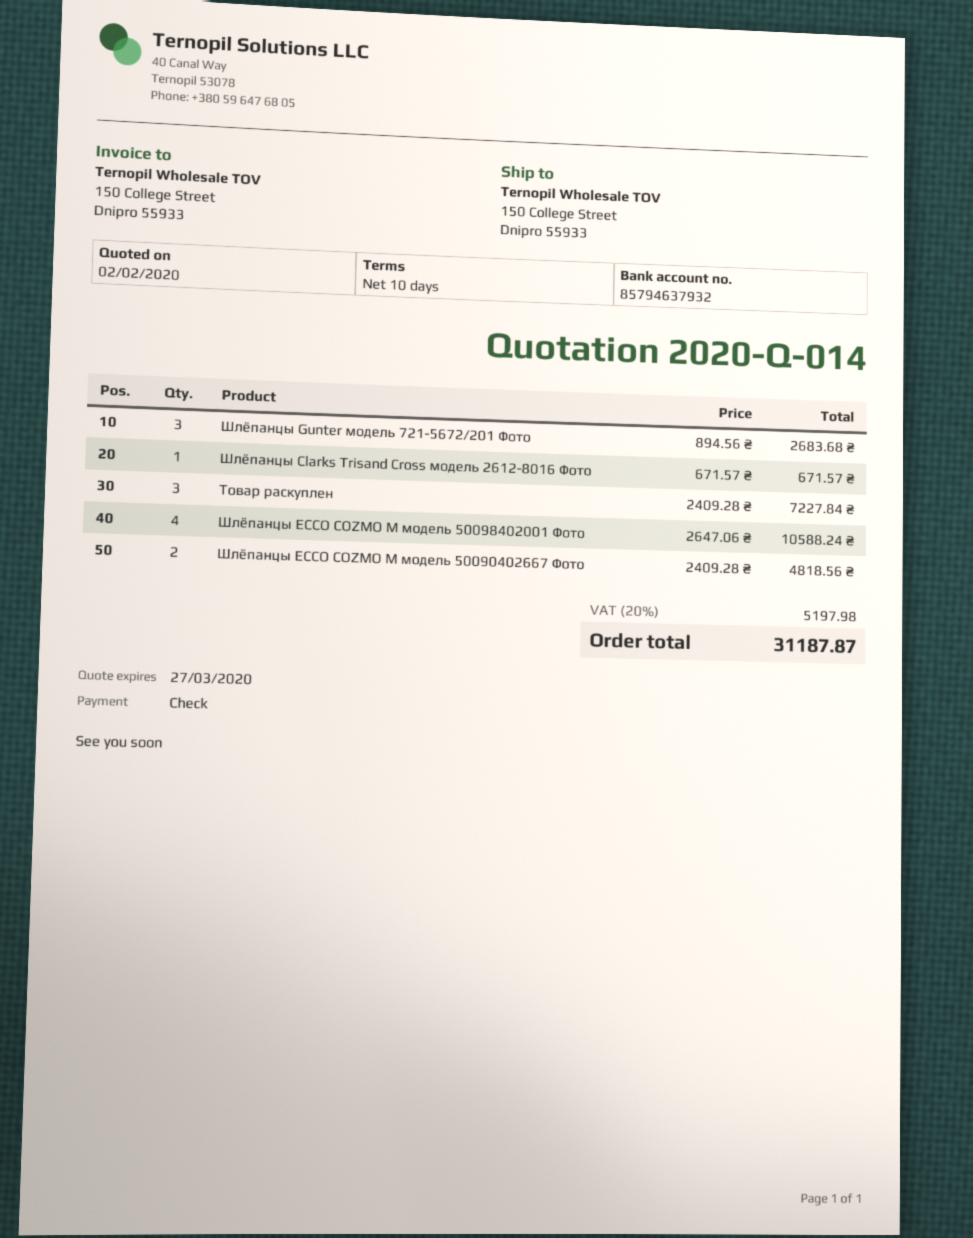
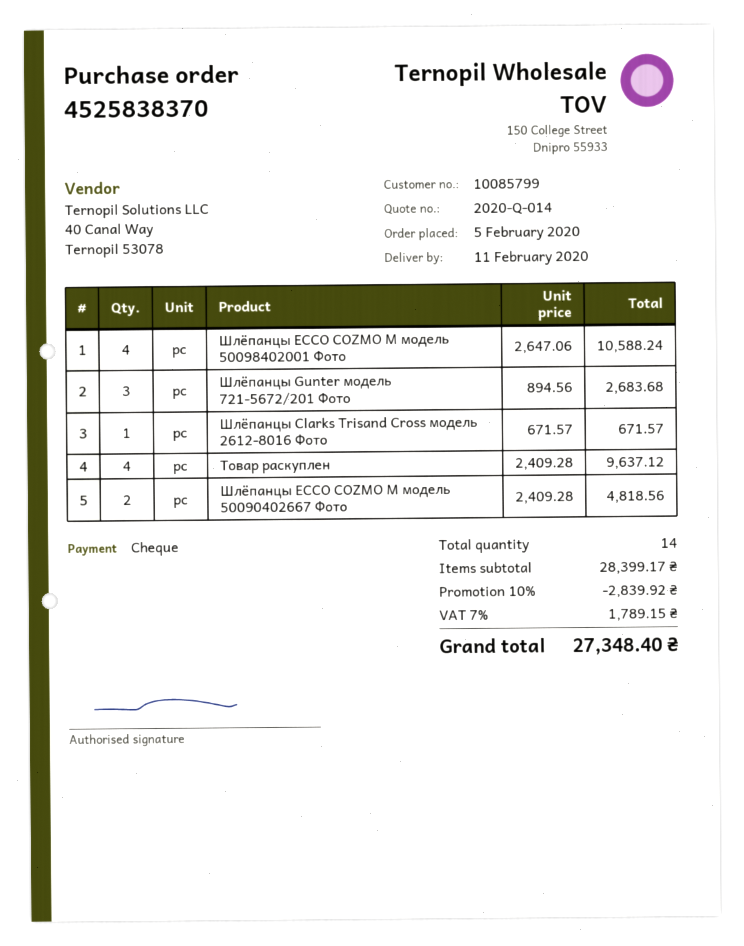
Товар раскуплен: 3 x 2409.28 = 7227.84 -> 4 x 2409.28 = 9637.12
discount: none -> 10% = 2839.92
tax: 20% = 5197.98 -> 7% = 1789.15
total: 31187.87 -> 27348.40

